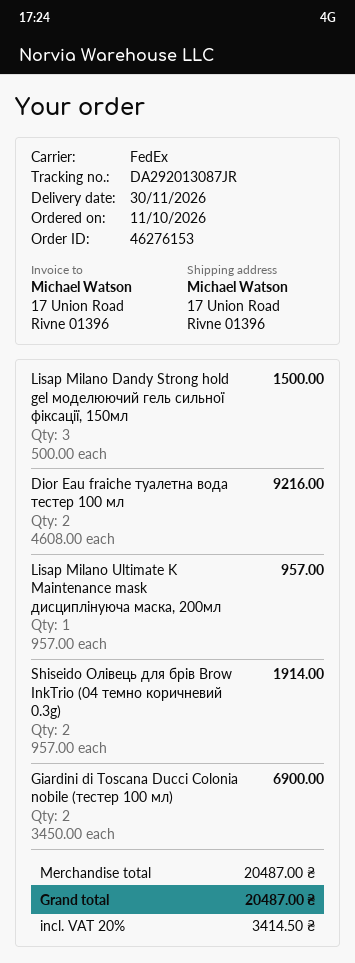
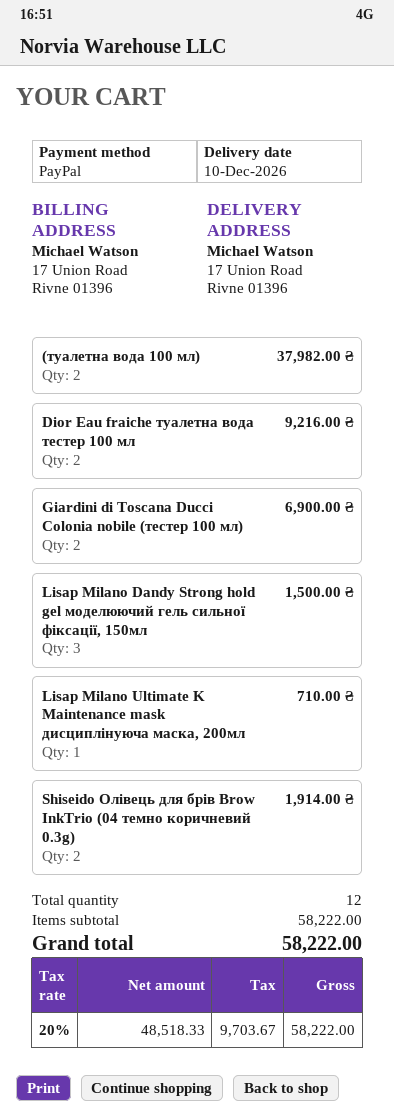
delivery date: 2026-11-30 -> 2026-12-10
Lisap Milano Ultimate K Maintenance mask дисциплінуюча маска, 200мл: 1 for 957.00 -> 1 for 710.00
(туалетна вода 100 мл): none -> 2 for 37982.00
subtotal: 20487.00 -> 58222.00
tax: 20% = 3414.50 -> 20% = 9703.67
total: 20487.00 -> 58222.00

